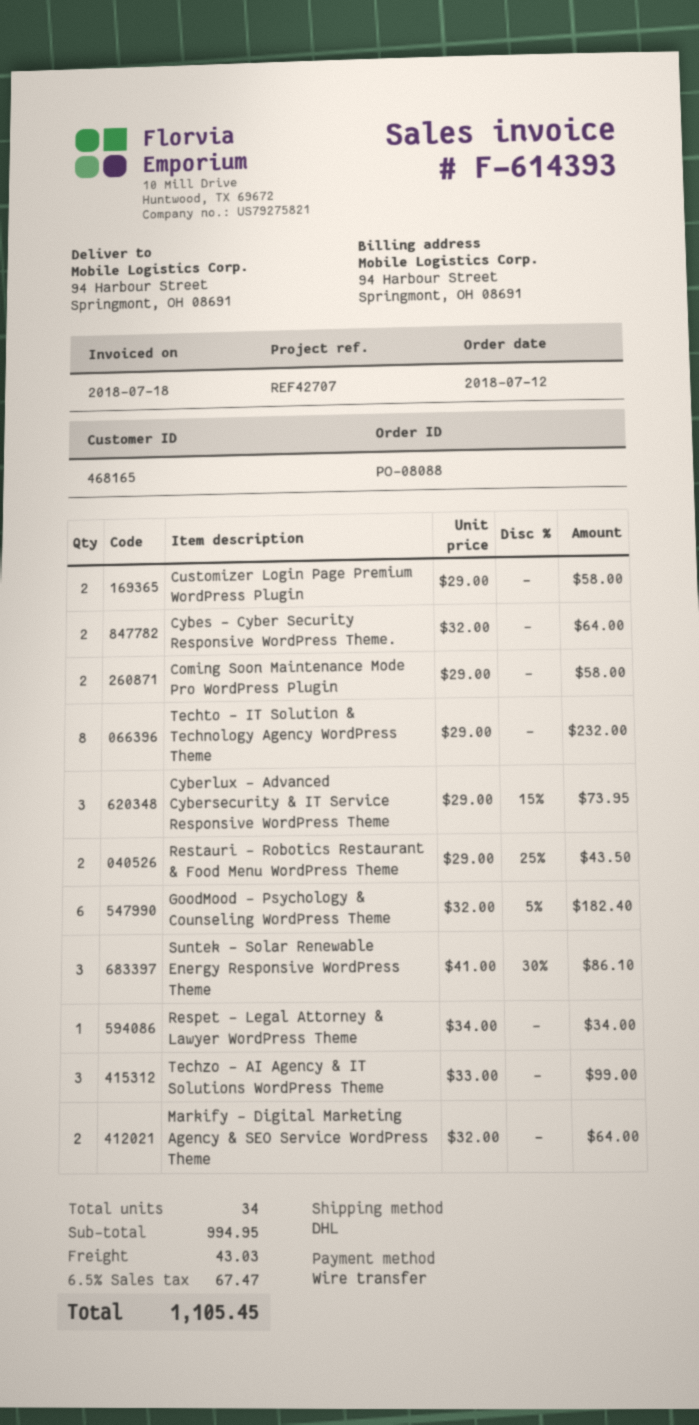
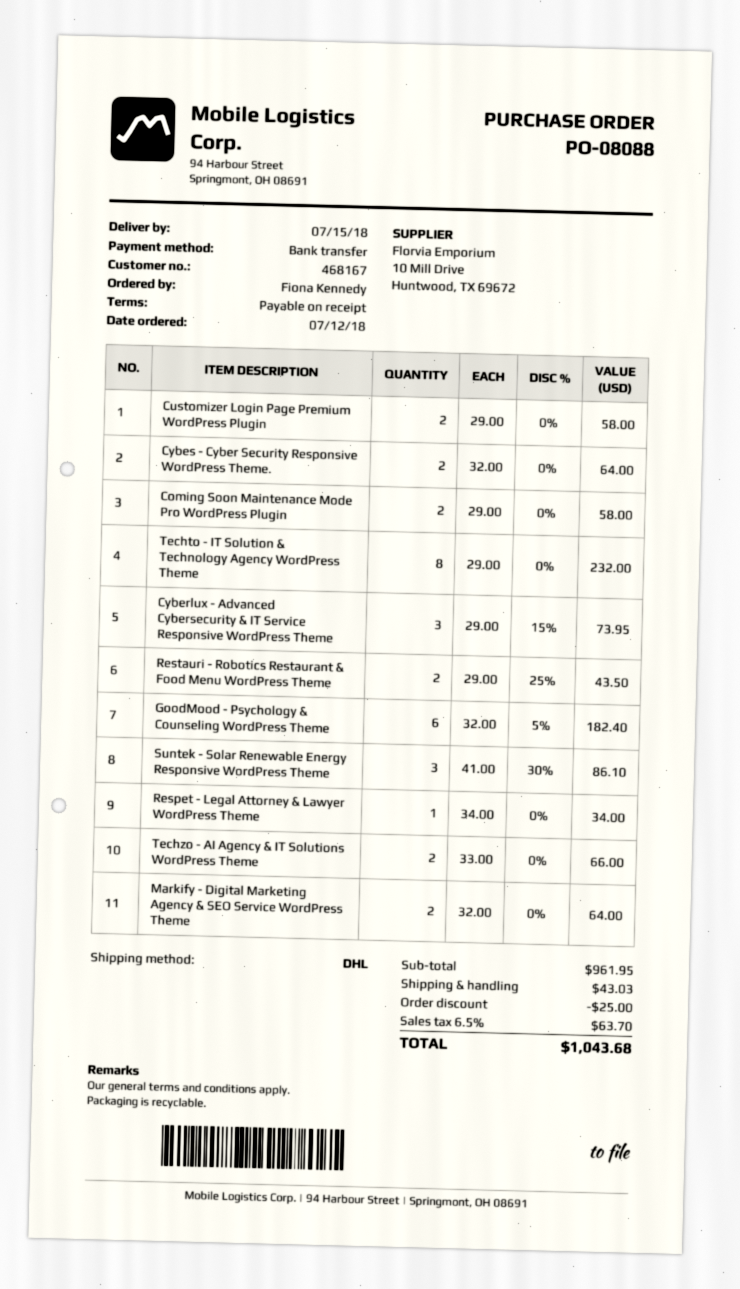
customer number: 468165 -> 468167
Techzo - AI Agency & IT Solutions WordPress Theme: 3 x 33.00 = 99.00 -> 2 x 33.00 = 66.00
subtotal: 994.95 -> 961.95
discount: none -> 25.00
tax: 6.5% = 67.47 -> 6.5% = 63.70
total: 1105.45 -> 1043.68

